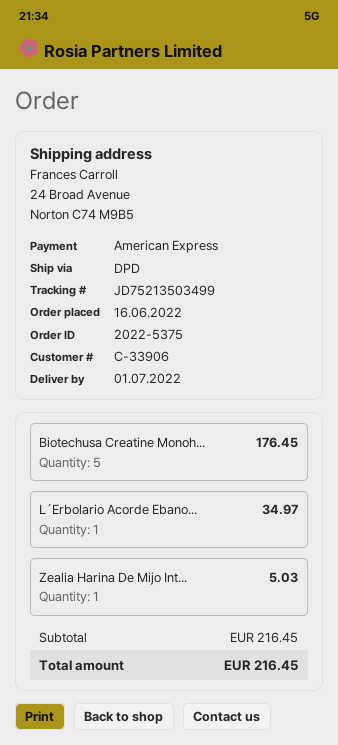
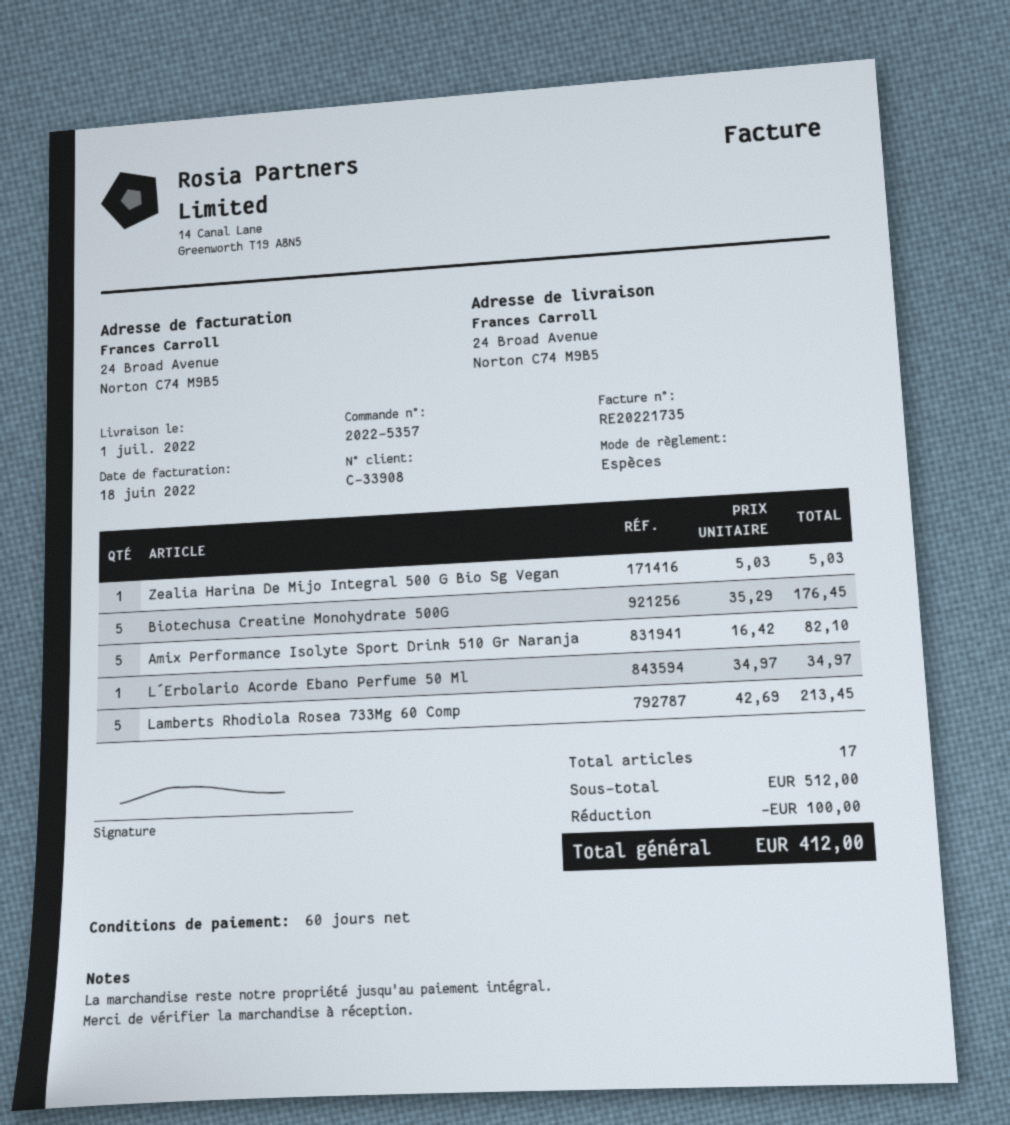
order number: 2022-5375 -> 2022-5357
customer number: C-33906 -> C-33908
payment method: American Express -> cash
Amix Performance Isolyte Sport Drink 510 Gr Naranja: none -> 5 for 82.10
Lamberts Rhodiola Rosea 733Mg 60 Comp: none -> 5 for 213.45
subtotal: 216.45 -> 512.00
discount: none -> 100.00
total: 216.45 -> 412.00

